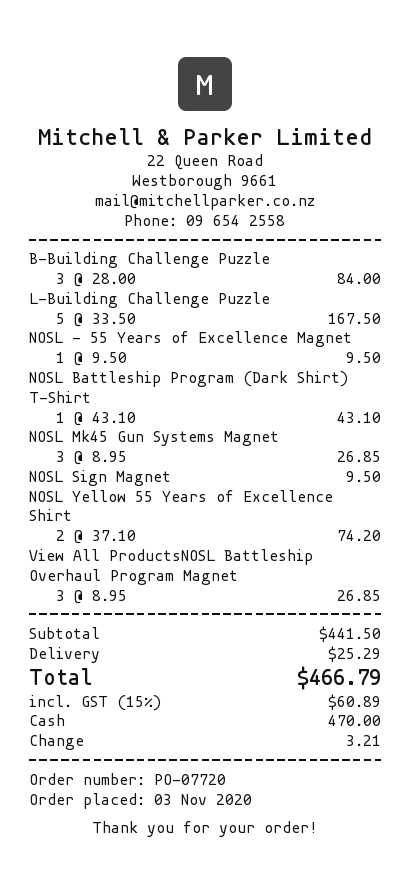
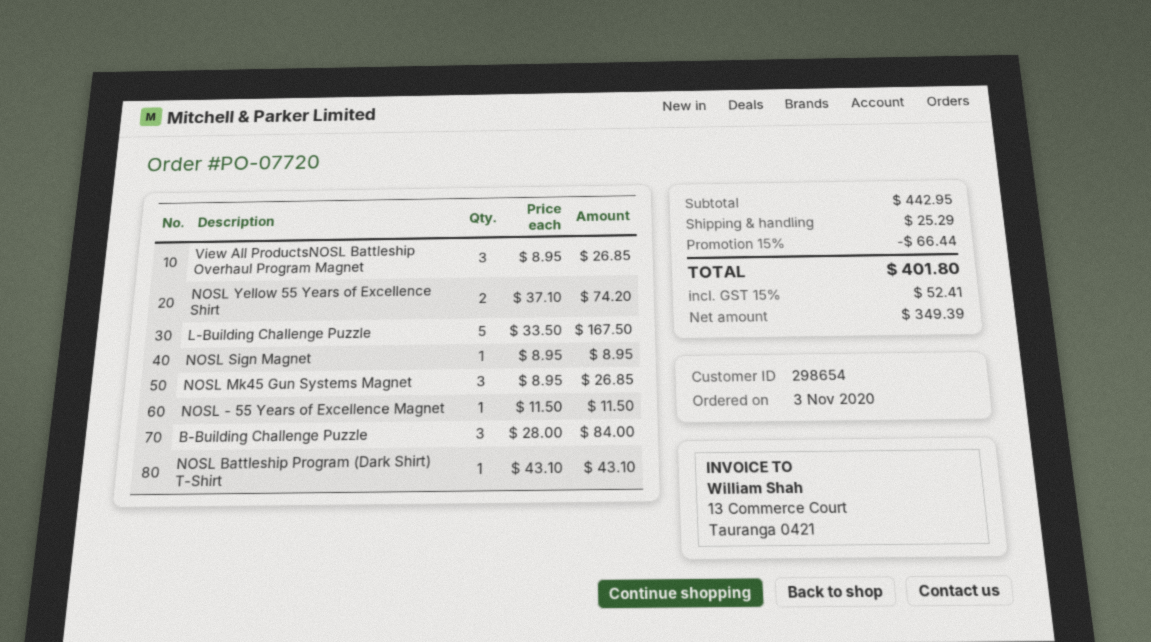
NOSL - 55 Years of Excellence Magnet: 1 x 9.50 = 9.50 -> 1 x 11.50 = 11.50
NOSL Sign Magnet: 1 x 9.50 = 9.50 -> 1 x 8.95 = 8.95
subtotal: 441.50 -> 442.95
discount: none -> 15% = 66.44
tax: 15% = 60.89 -> 15% = 52.41
total: 466.79 -> 401.80

